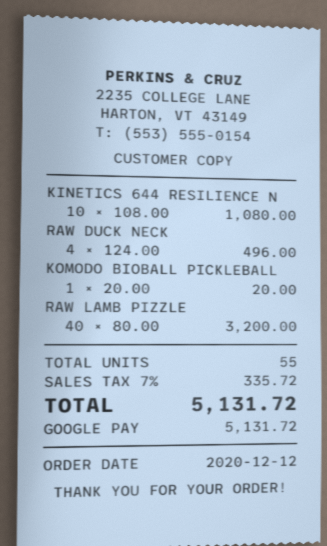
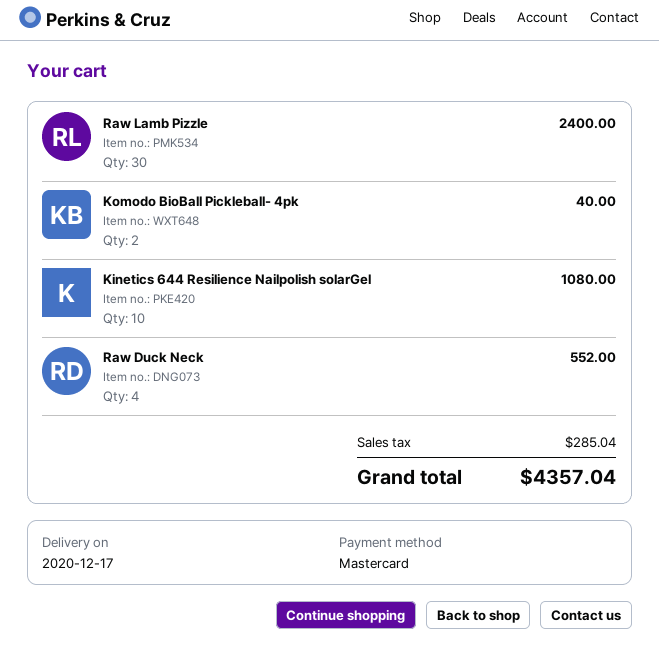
payment method: Google Pay -> Mastercard
RAW DUCK NECK: 4 for 496.00 -> 4 for 552.00
KOMODO BIOBALL PICKLEBALL: 1 for 20.00 -> 2 for 40.00
RAW LAMB PIZZLE: 40 for 3200.00 -> 30 for 2400.00
tax: 335.72 -> 285.04
total: 5131.72 -> 4357.04

